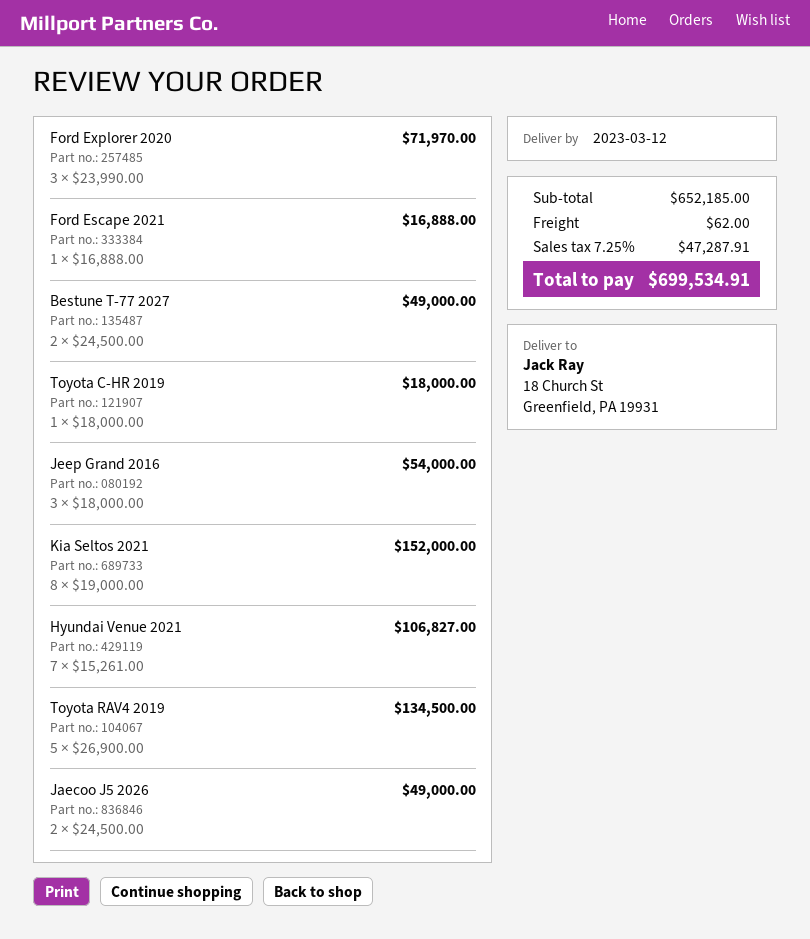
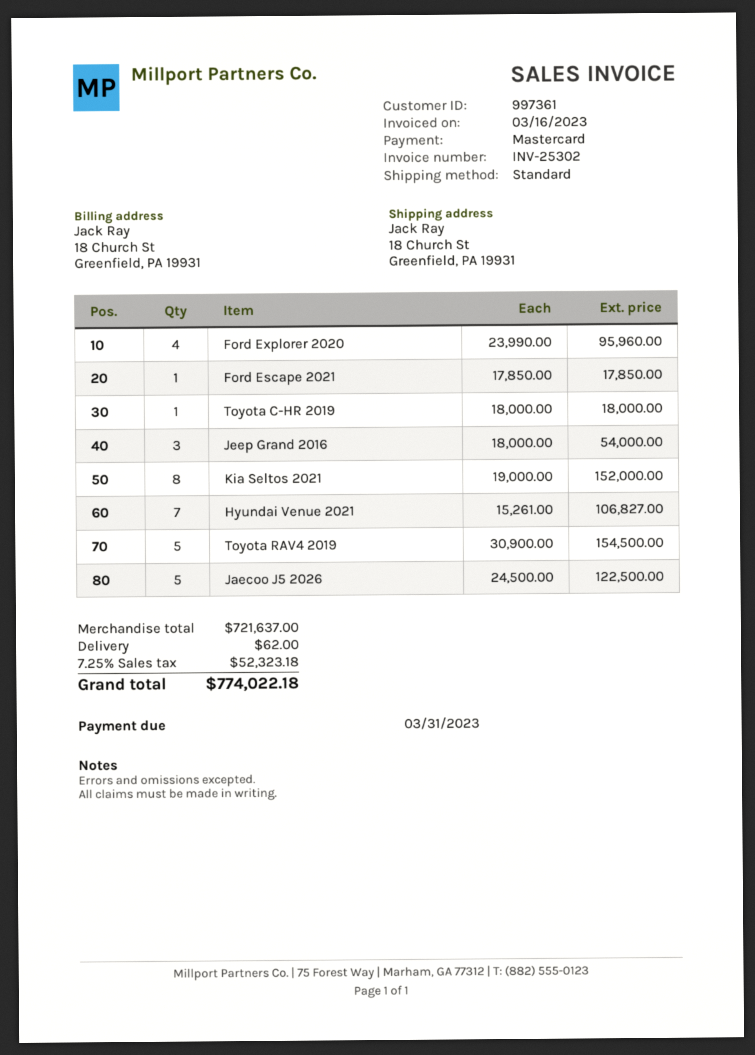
Ford Explorer 2020: 3 x 23990.00 = 71970.00 -> 4 x 23990.00 = 95960.00
Ford Escape 2021: 1 x 16888.00 = 16888.00 -> 1 x 17850.00 = 17850.00
Bestune T-77 2027: 2 x 24500.00 = 49000.00 -> none
Toyota RAV4 2019: 5 x 26900.00 = 134500.00 -> 5 x 30900.00 = 154500.00
Jaecoo J5 2026: 2 x 24500.00 = 49000.00 -> 5 x 24500.00 = 122500.00
subtotal: 652185.00 -> 721637.00
tax: 7.25% = 47287.91 -> 7.25% = 52323.18
total: 699534.91 -> 774022.18

